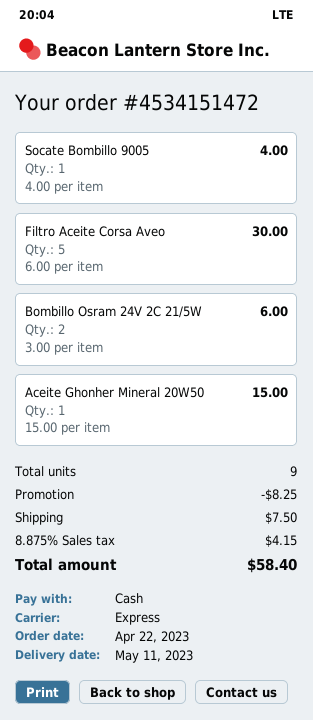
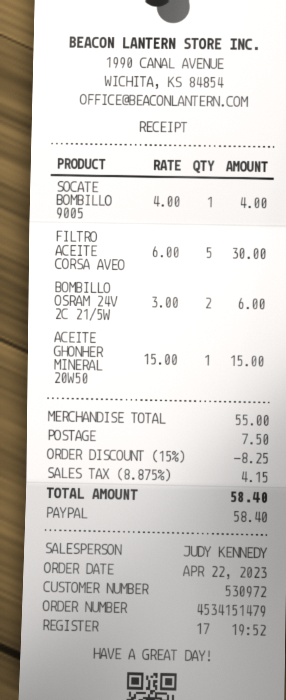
order number: 4534151472 -> 4534151479
payment method: cash -> PayPal

